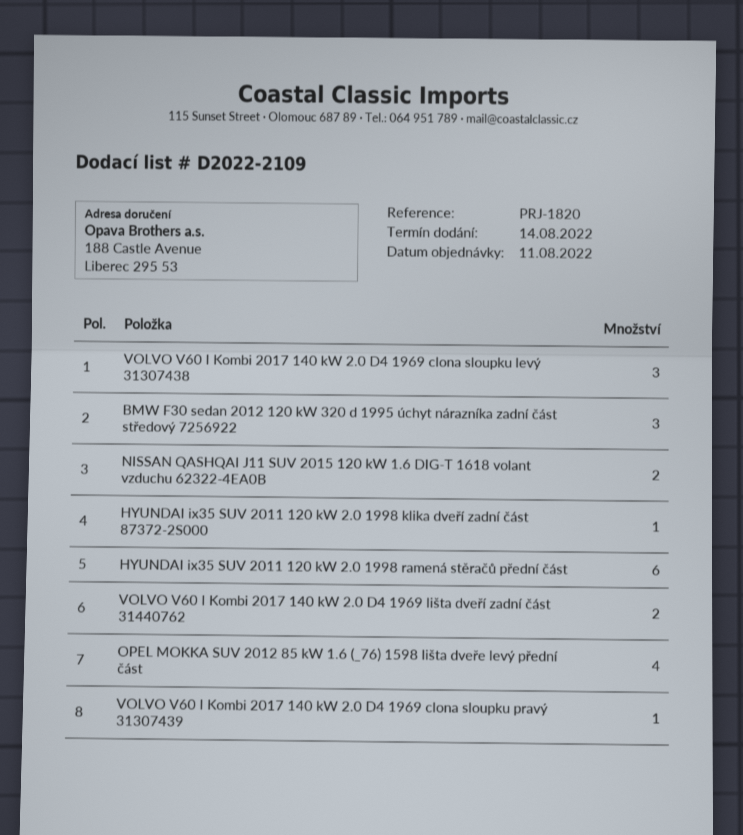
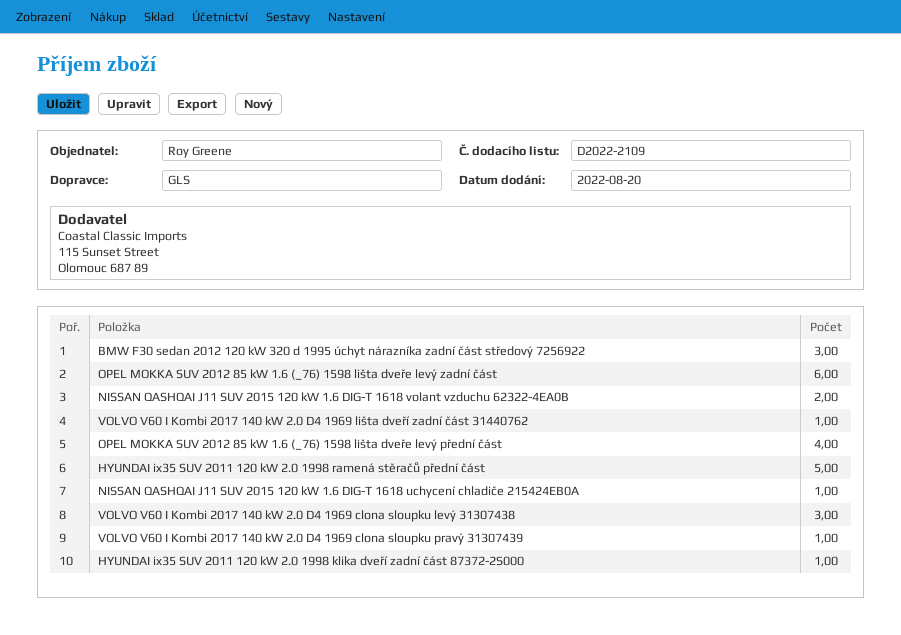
delivery date: 2022-08-14 -> 2022-08-20
HYUNDAI ix35 SUV 2011 120 kW 2.0 1998 ramená stěračů přední část: 6 -> 5
VOLVO V60 I Kombi 2017 140 kW 2.0 D4 1969 lišta dveří zadní část 31440762: 2 -> 1
OPEL MOKKA SUV 2012 85 kW 1.6 (_76) 1598 lišta dveře levý zadní část: none -> 6
NISSAN QASHQAI J11 SUV 2015 120 kW 1.6 DIG-T 1618 uchycení chladiče 215424EB0A: none -> 1

